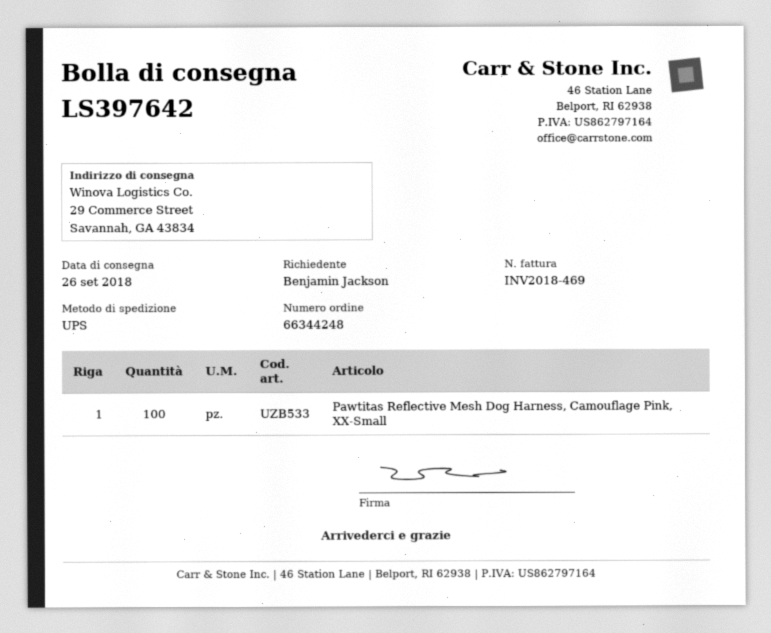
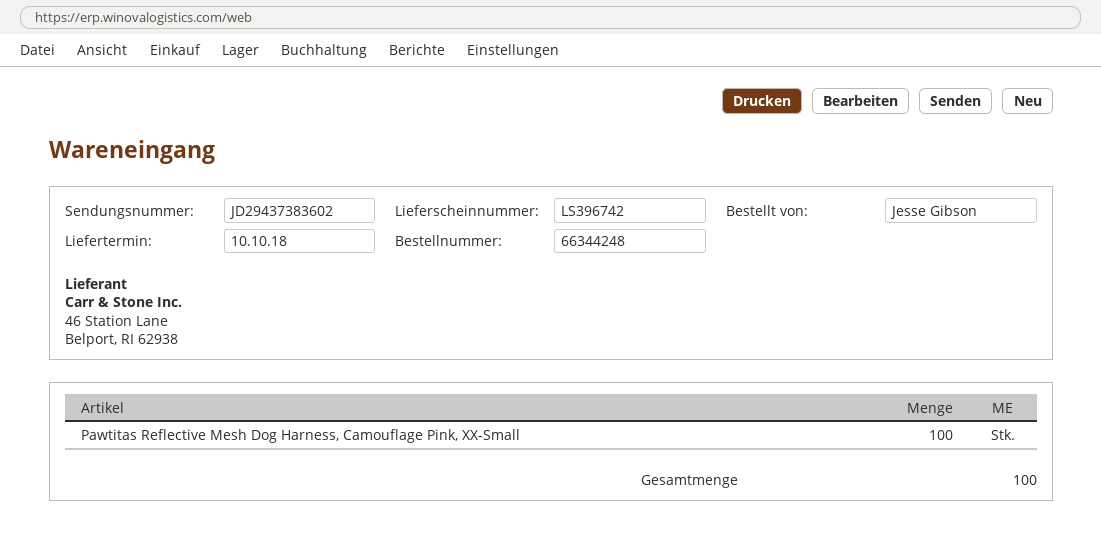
delivery note number: LS397642 -> LS396742
delivery date: 2018-09-26 -> 2018-10-10
ordered by: Benjamin Jackson -> Jesse Gibson

